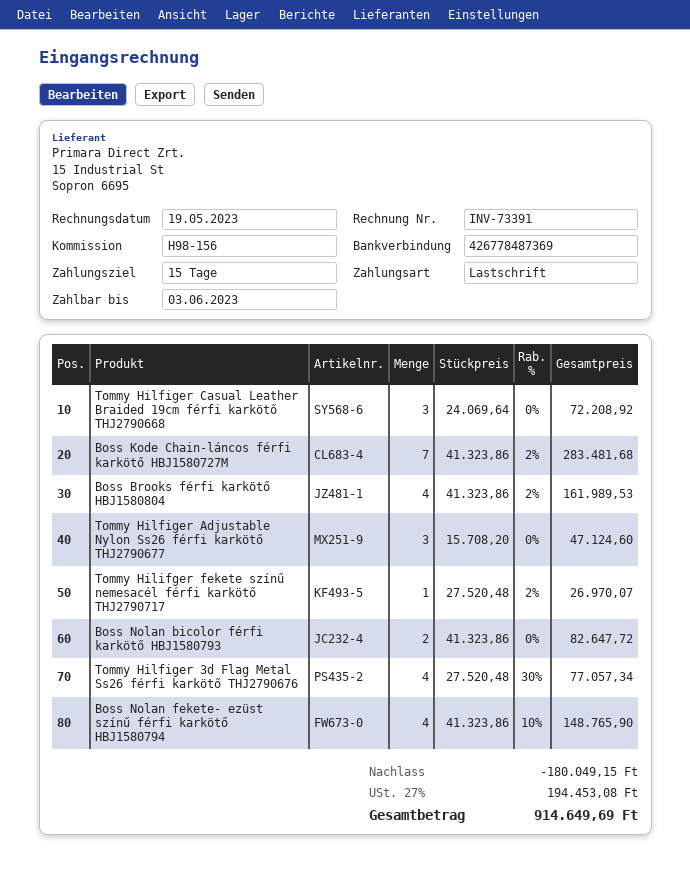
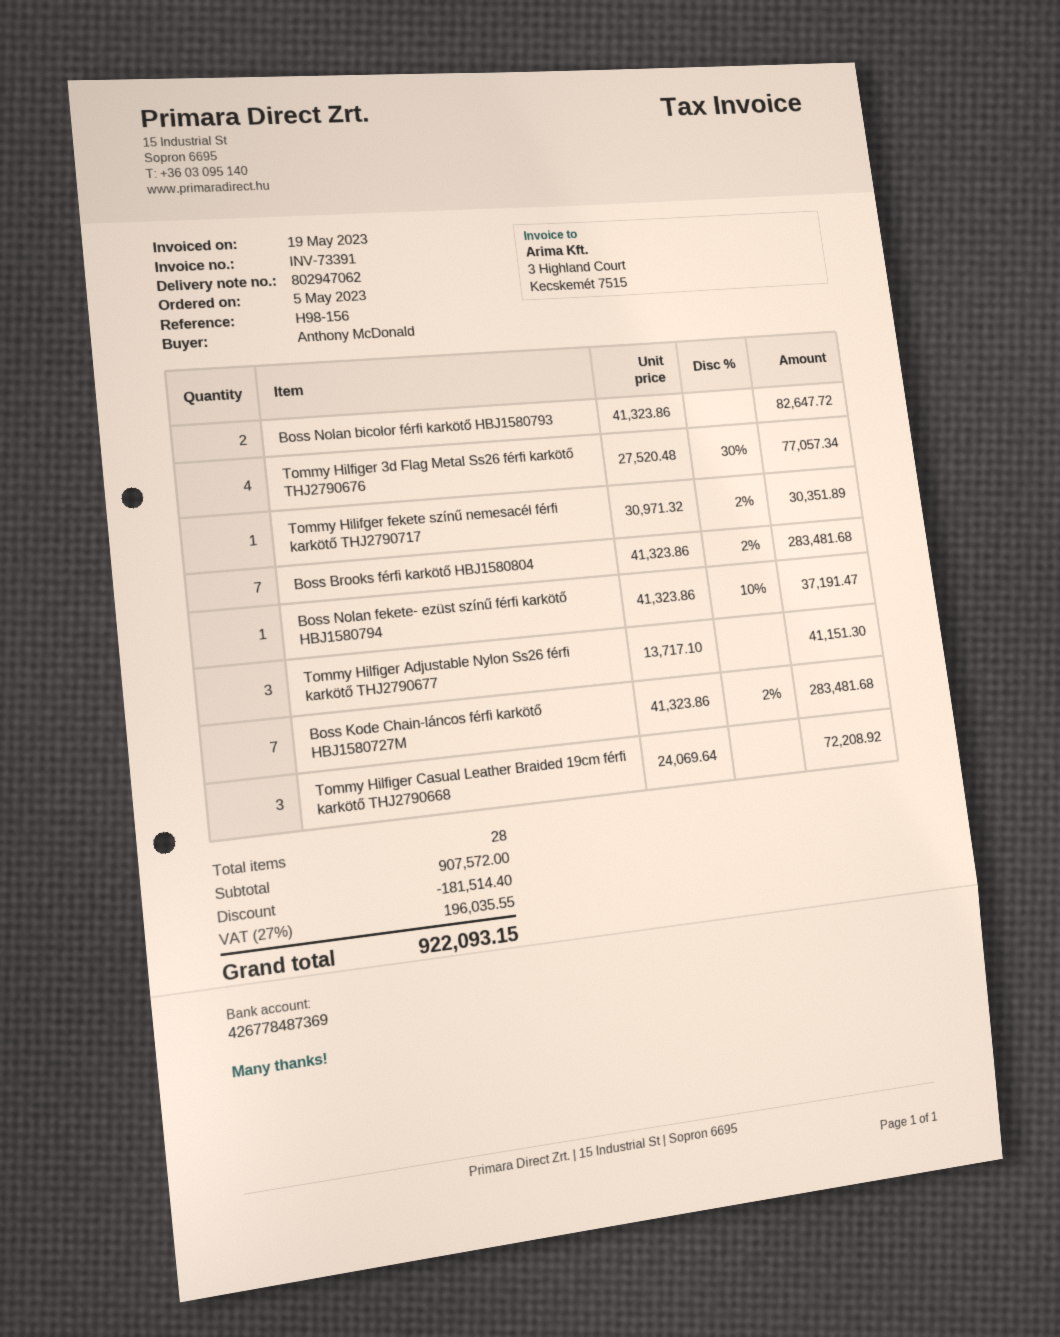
Boss Brooks férfi karkötő HBJ1580804: 4 x 41323.86 - 2% = 161989.53 -> 7 x 41323.86 - 2% = 283481.68
Tommy Hilfiger Adjustable Nylon Ss26 férfi karkötő THJ2790677: 3 x 15708.20 = 47124.60 -> 3 x 13717.10 = 41151.30
Tommy Hilifger fekete színű nemesacél férfi karkötő THJ2790717: 1 x 27520.48 - 2% = 26970.07 -> 1 x 30971.32 - 2% = 30351.89
Boss Nolan fekete- ezüst színű férfi karkötő HBJ1580794: 4 x 41323.86 - 10% = 148765.90 -> 1 x 41323.86 - 10% = 37191.47
discount: 180049.15 -> 181514.40
tax: 27% = 194453.08 -> 27% = 196035.55
total: 914649.69 -> 922093.15

